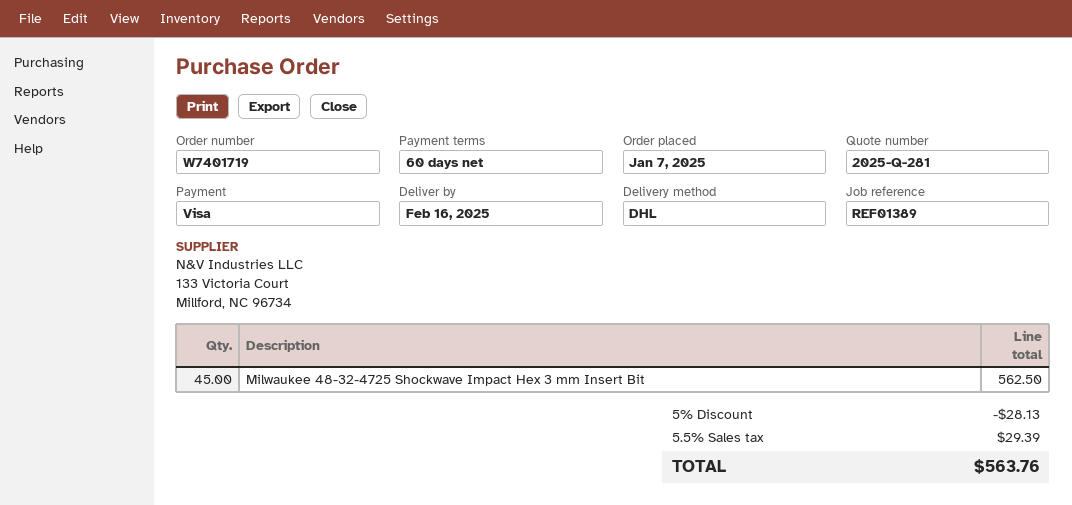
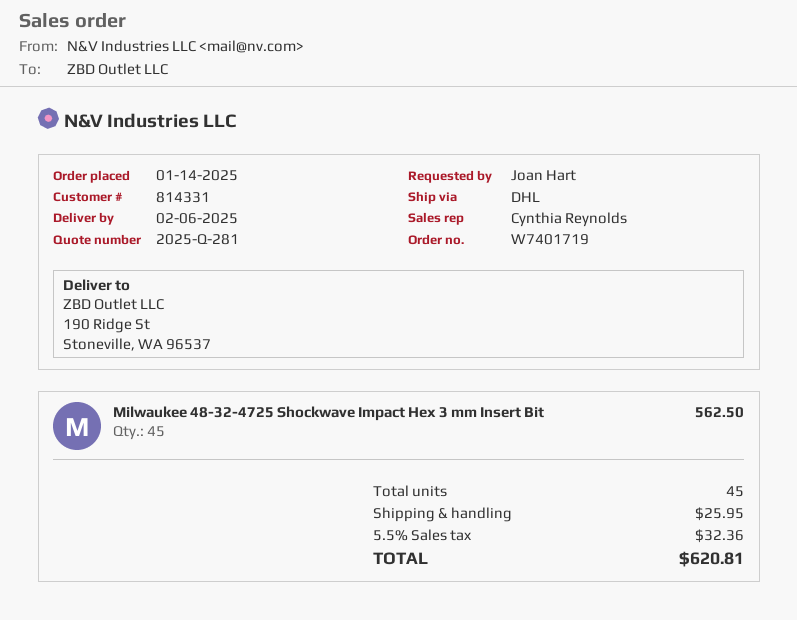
order date: 2025-01-07 -> 2025-01-14
delivery date: 2025-02-16 -> 2025-02-06
discount: 5% = 28.13 -> none
shipping: none -> 25.95
tax: 5.5% = 29.39 -> 5.5% = 32.36
total: 563.76 -> 620.81

